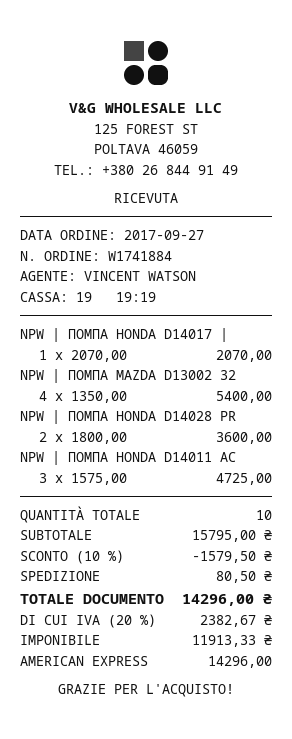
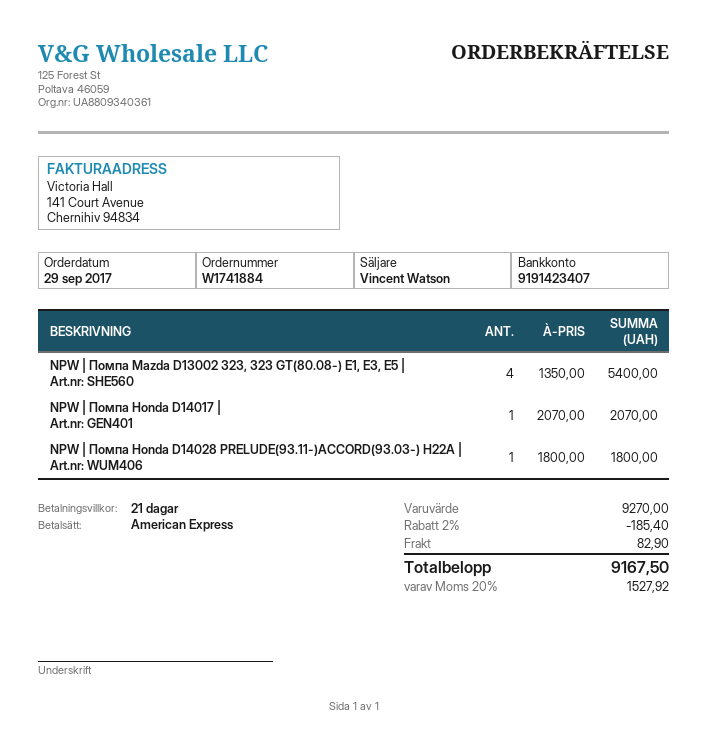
order date: 2017-09-27 -> 2017-09-29
NPW | ПОМПА HONDA D14028 PR: 2 x 1800.00 = 3600.00 -> 1 x 1800.00 = 1800.00
NPW | ПОМПА HONDA D14011 AC: 3 x 1575.00 = 4725.00 -> none
subtotal: 15795.00 -> 9270.00
discount: 10% = 1579.50 -> 2% = 185.40
shipping: 80.50 -> 82.90
tax: 20% = 2382.67 -> 20% = 1527.92
total: 14296.00 -> 9167.50

